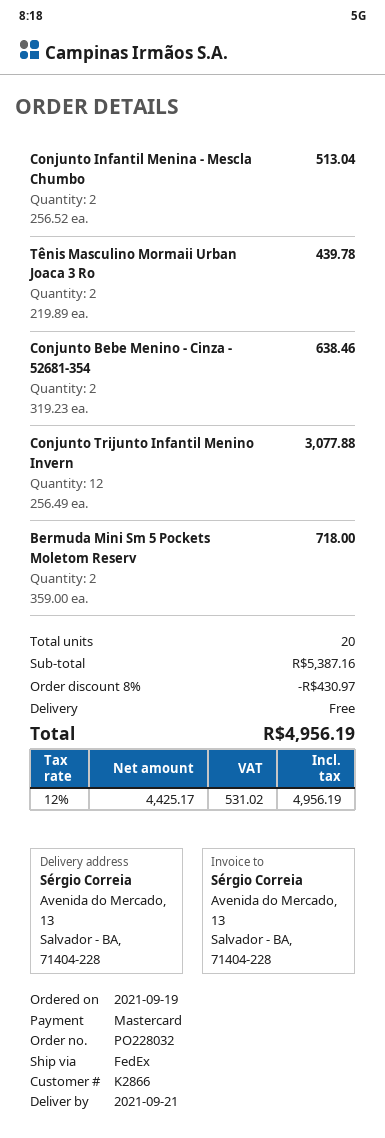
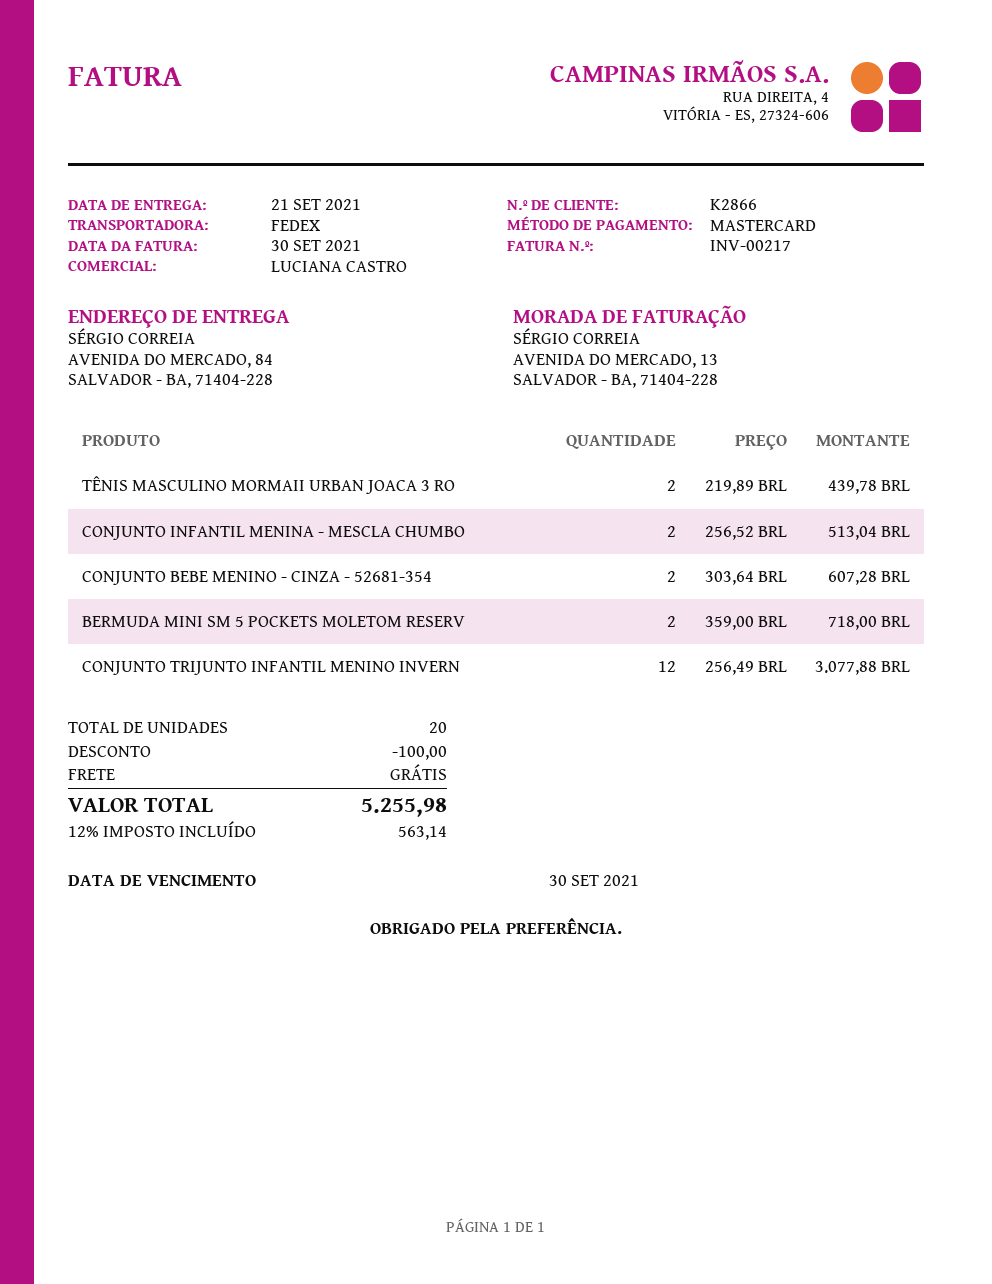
ship to: Avenida do Mercado, 13, Salvador - BA, 71404-228 -> AVENIDA DO MERCADO, 84, SALVADOR - BA, 71404-228
Conjunto Bebe Menino - Cinza - 52681-354: 2 x 319.23 = 638.46 -> 2 x 303.64 = 607.28
discount: 430.97 -> 100.00
tax: 12% = 531.02 -> 12% = 563.14
total: 4956.19 -> 5255.98

